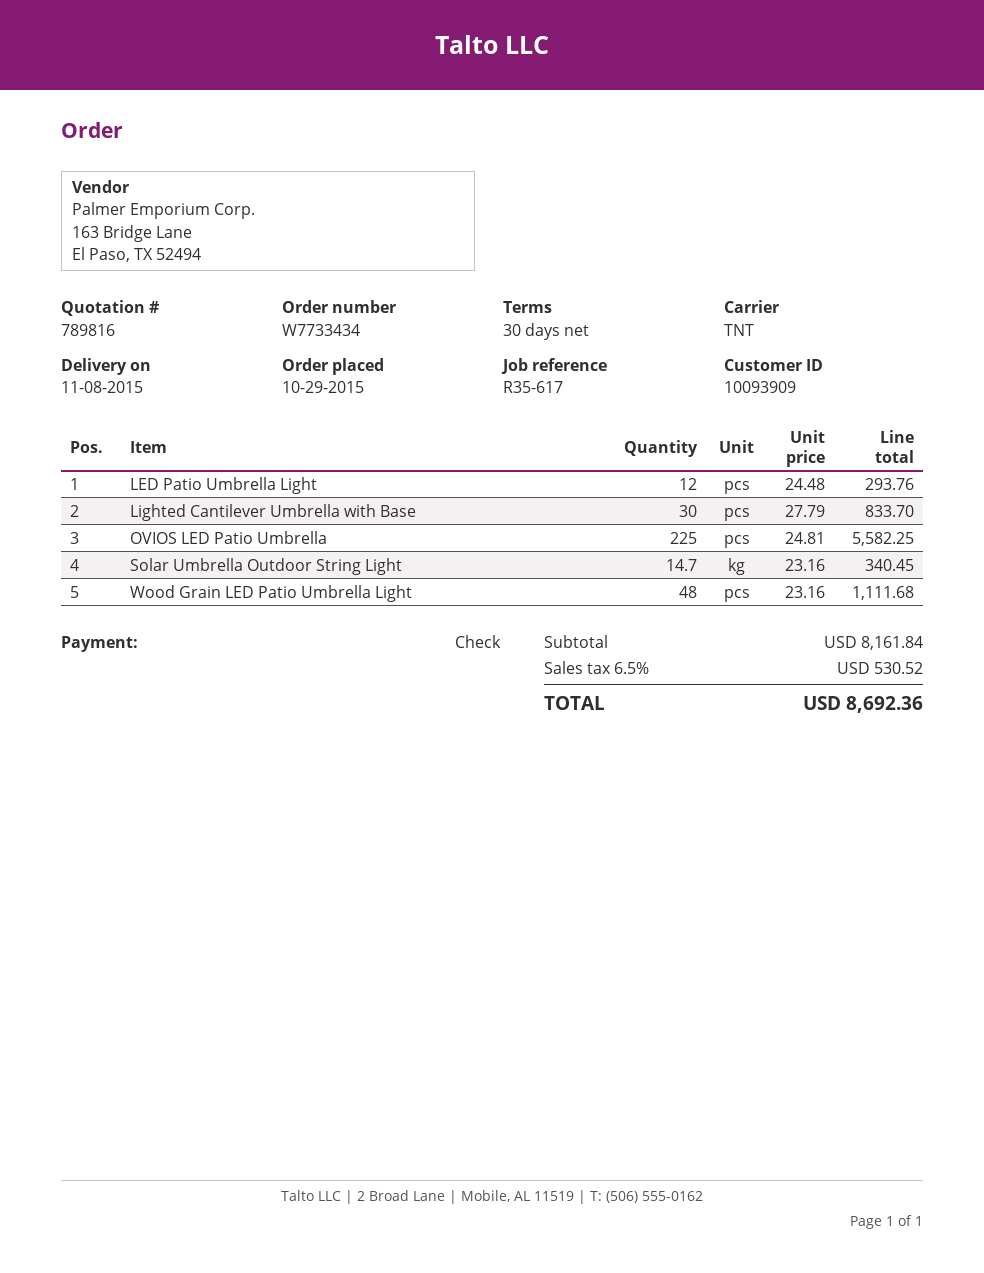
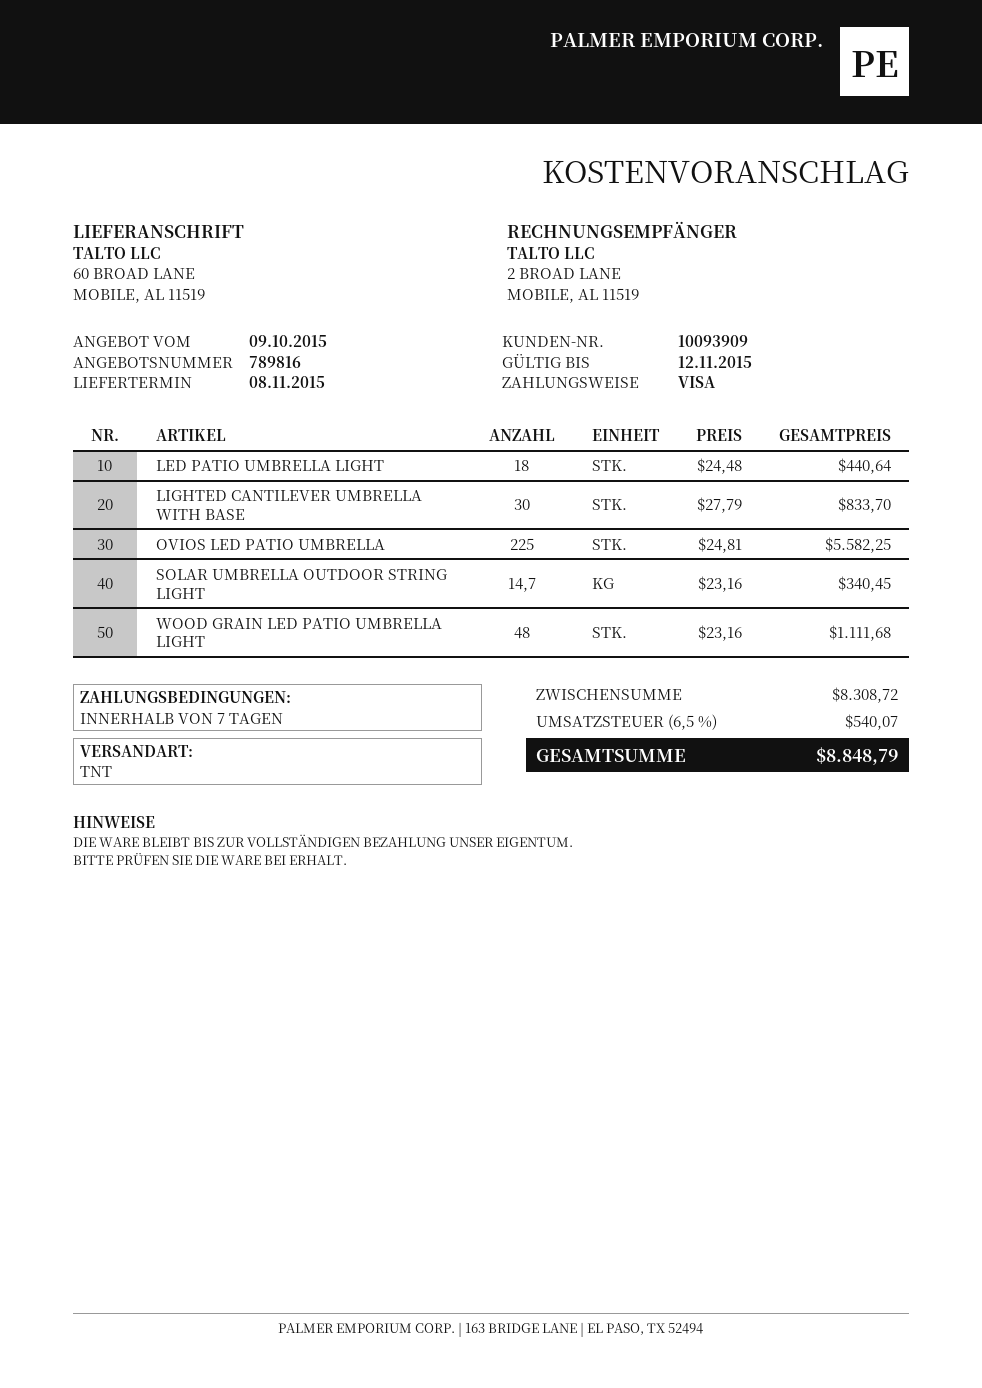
payment terms: 30 days -> 7 days
payment method: cheque -> Visa
LED Patio Umbrella Light: 12 x 24.48 = 293.76 -> 18 x 24.48 = 440.64
subtotal: 8161.84 -> 8308.72
tax: 6.5% = 530.52 -> 6.5% = 540.07
total: 8692.36 -> 8848.79

